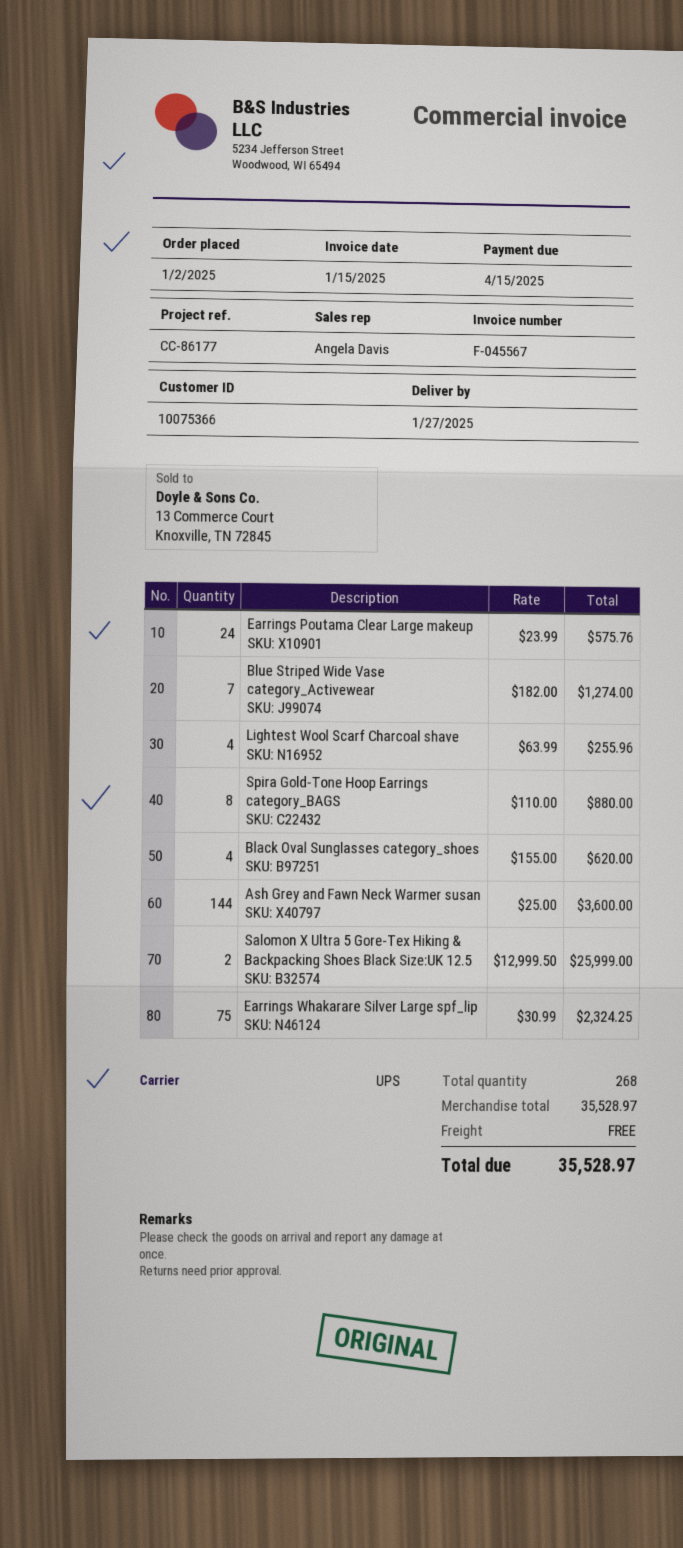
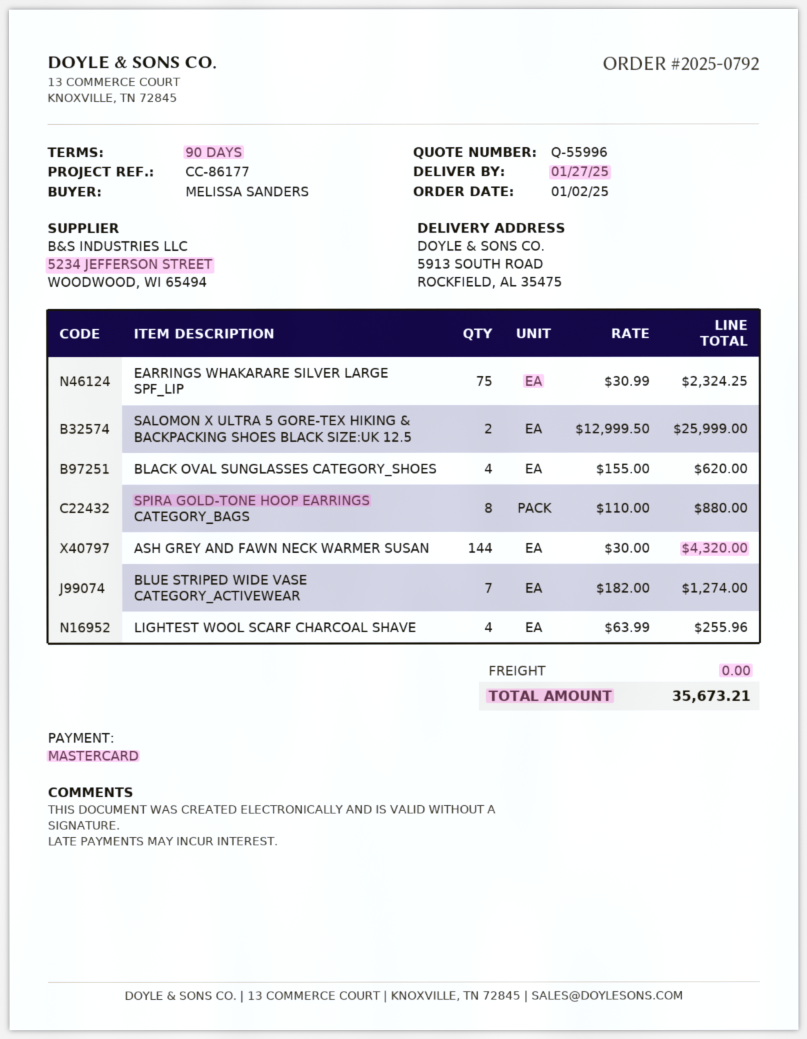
Earrings Poutama Clear Large makeup: 24 x 23.99 = 575.76 -> none
Ash Grey and Fawn Neck Warmer susan: 144 x 25.00 = 3600.00 -> 144 x 30.00 = 4320.00
total: 35528.97 -> 35673.21

